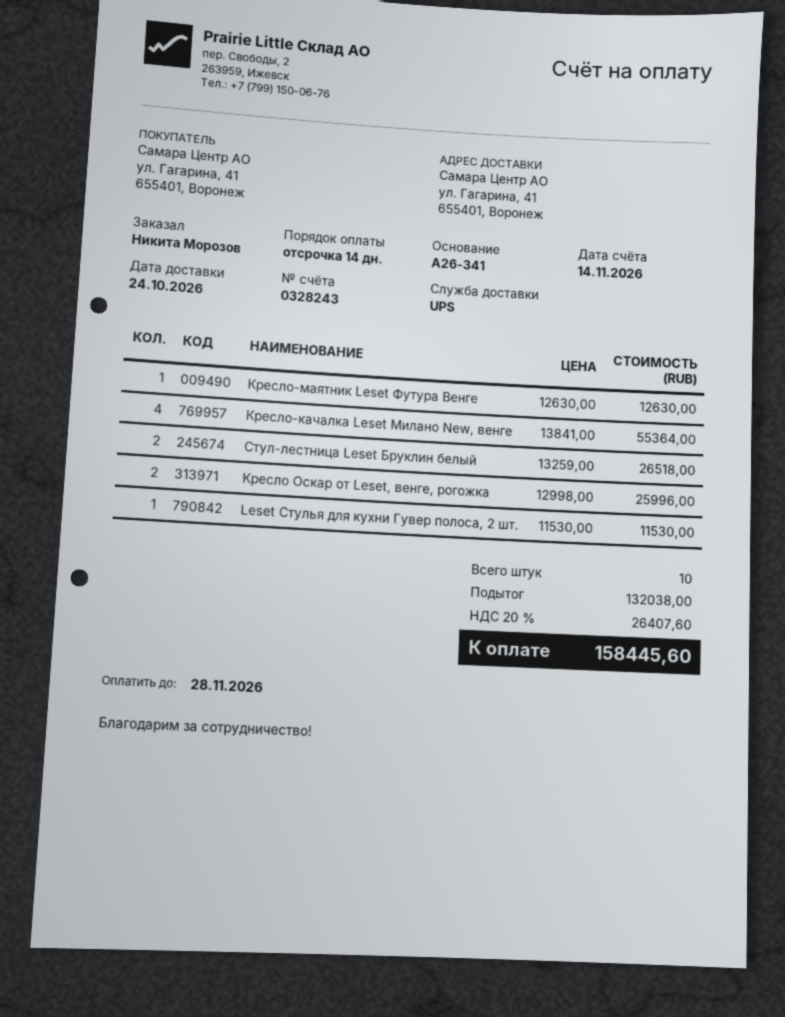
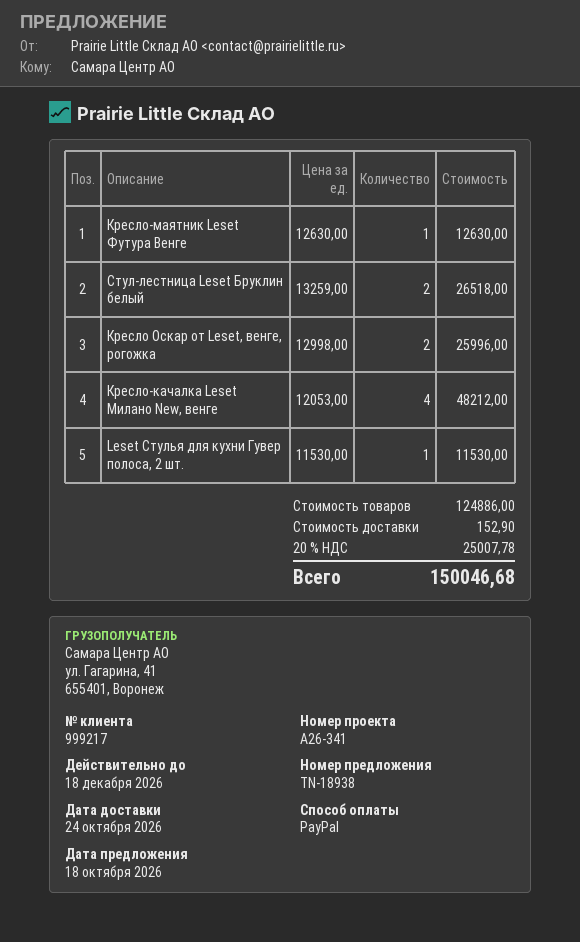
Кресло-качалка Leset Милано New, венге: 4 x 13841.00 = 55364.00 -> 4 x 12053.00 = 48212.00
subtotal: 132038.00 -> 124886.00
shipping: none -> 152.90
tax: 20% = 26407.60 -> 20% = 25007.78
total: 158445.60 -> 150046.68

